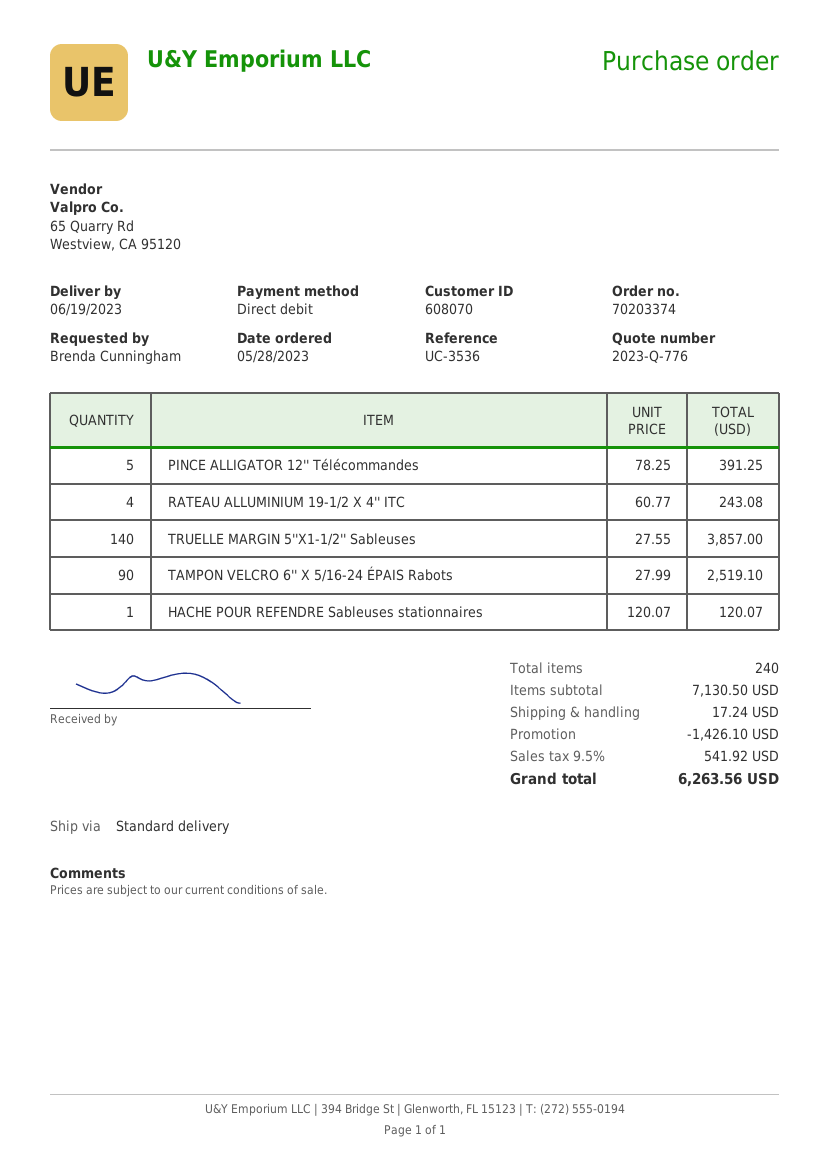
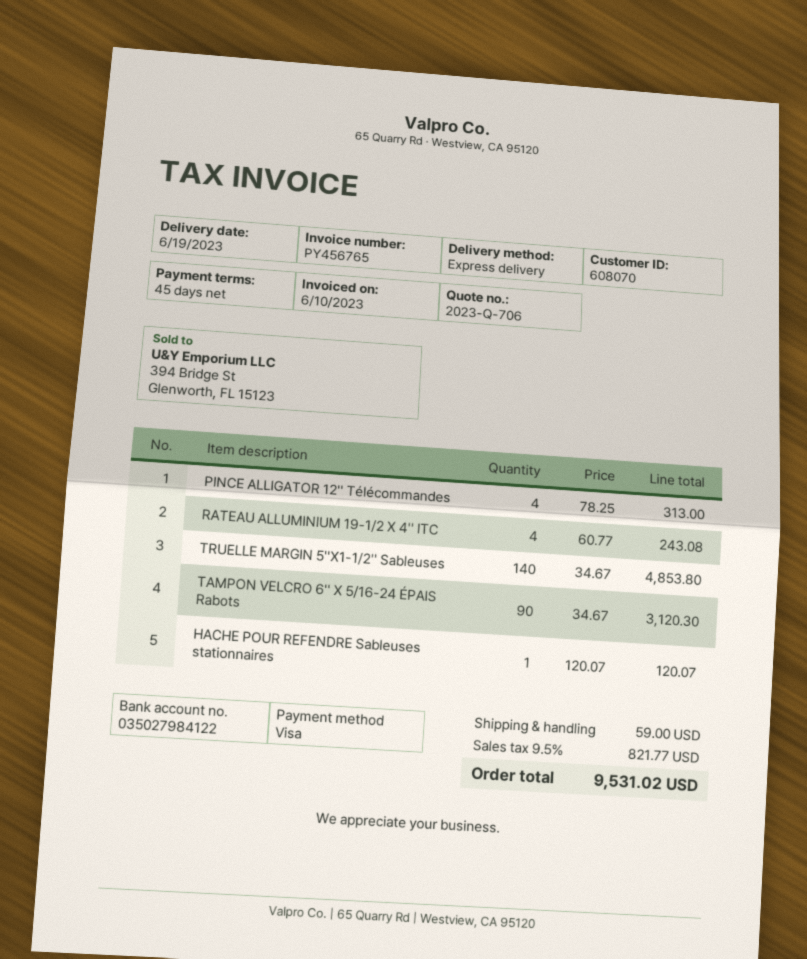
quote number: 2023-Q-776 -> 2023-Q-706
payment method: direct debit -> Visa
shipping method: standard -> express
PINCE ALLIGATOR 12'' Télécommandes: 5 x 78.25 = 391.25 -> 4 x 78.25 = 313.00
TRUELLE MARGIN 5''X1-1/2'' Sableuses: 140 x 27.55 = 3857.00 -> 140 x 34.67 = 4853.80
TAMPON VELCRO 6'' X 5/16-24 ÉPAIS Rabots: 90 x 27.99 = 2519.10 -> 90 x 34.67 = 3120.30
discount: 1426.10 -> none
shipping: 17.24 -> 59.00
tax: 9.5% = 541.92 -> 9.5% = 821.77
total: 6263.56 -> 9531.02

